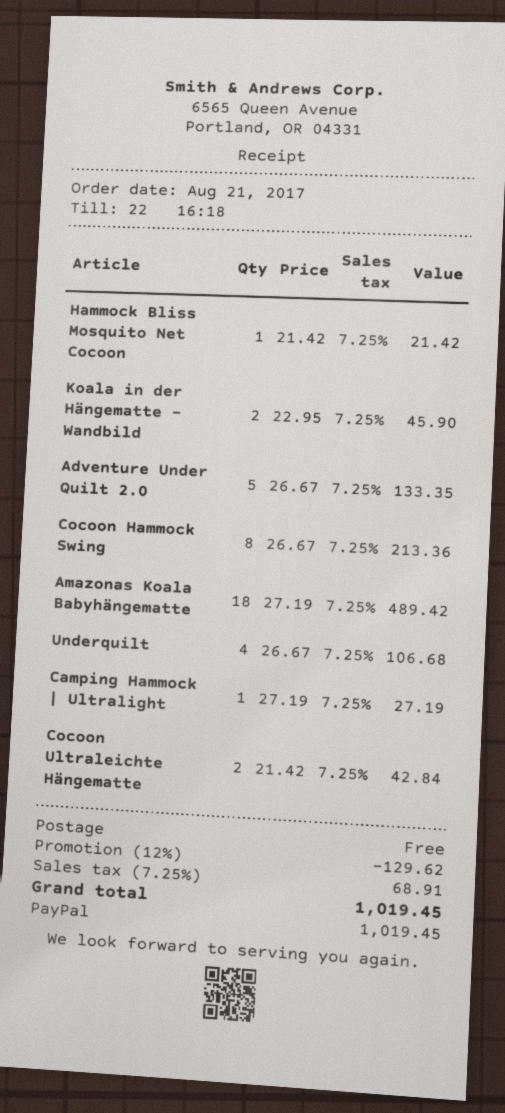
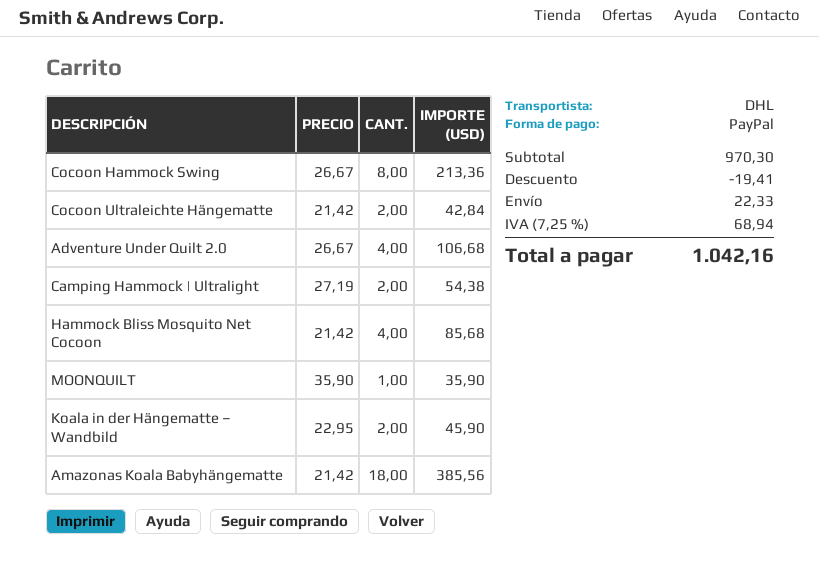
Hammock Bliss Mosquito Net Cocoon: 1 x 21.42 = 21.42 -> 4 x 21.42 = 85.68
Adventure Under Quilt 2.0: 5 x 26.67 = 133.35 -> 4 x 26.67 = 106.68
Amazonas Koala Babyhängematte: 18 x 27.19 = 489.42 -> 18 x 21.42 = 385.56
Underquilt: 4 x 26.67 = 106.68 -> none
Camping Hammock | Ultralight: 1 x 27.19 = 27.19 -> 2 x 27.19 = 54.38
MOONQUILT: none -> 1 x 35.90 = 35.90
discount: 129.62 -> 19.41
shipping: 0.00 -> 22.33
tax: 7.25% = 68.91 -> 7.25% = 68.94
total: 1019.45 -> 1042.16

